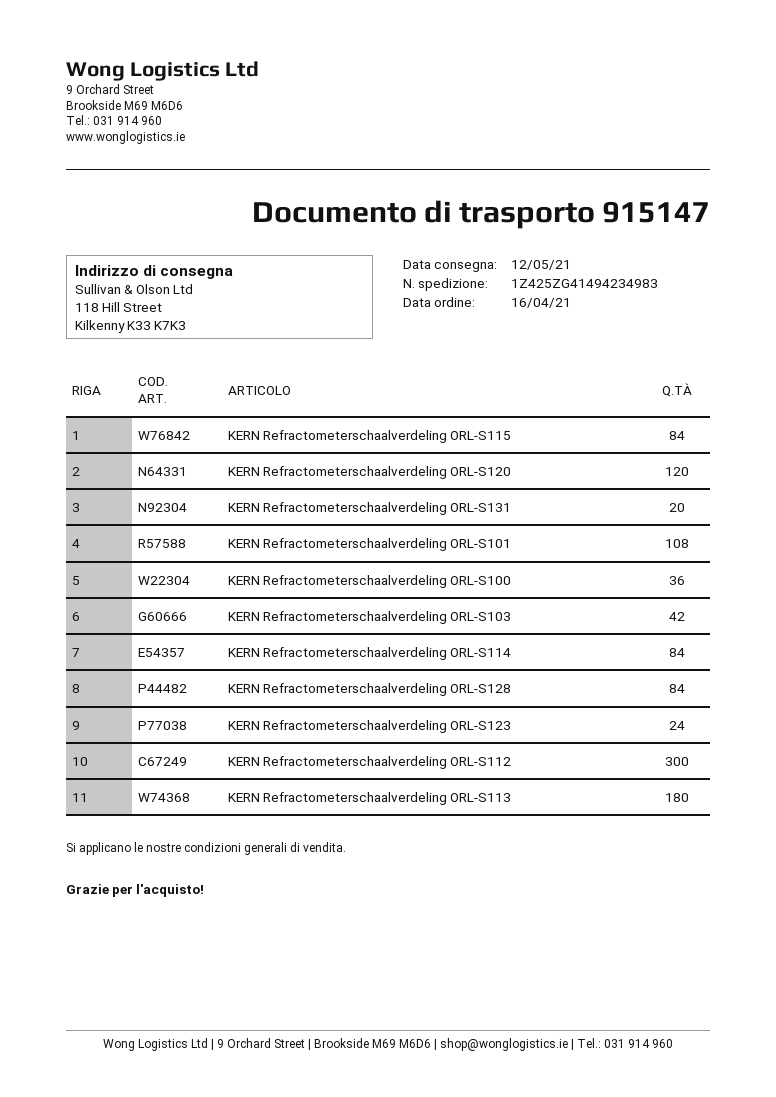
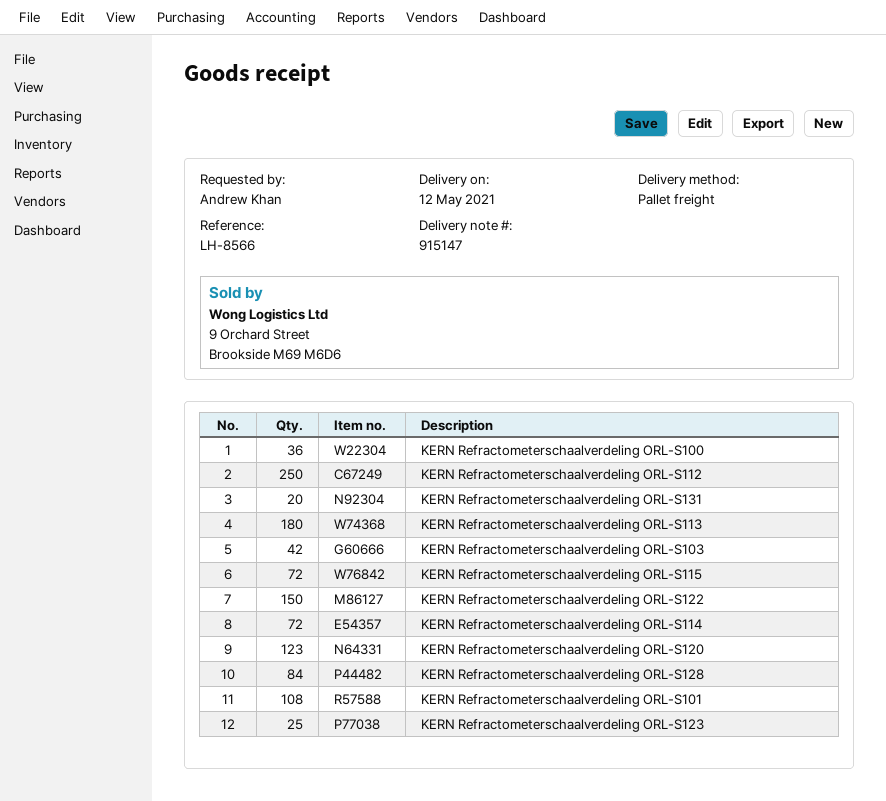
KERN Refractometerschaalverdeling ORL-S115: 84 -> 72
KERN Refractometerschaalverdeling ORL-S120: 120 -> 123
KERN Refractometerschaalverdeling ORL-S114: 84 -> 72
KERN Refractometerschaalverdeling ORL-S123: 24 -> 25
KERN Refractometerschaalverdeling ORL-S112: 300 -> 250
KERN Refractometerschaalverdeling ORL-S122: none -> 150

